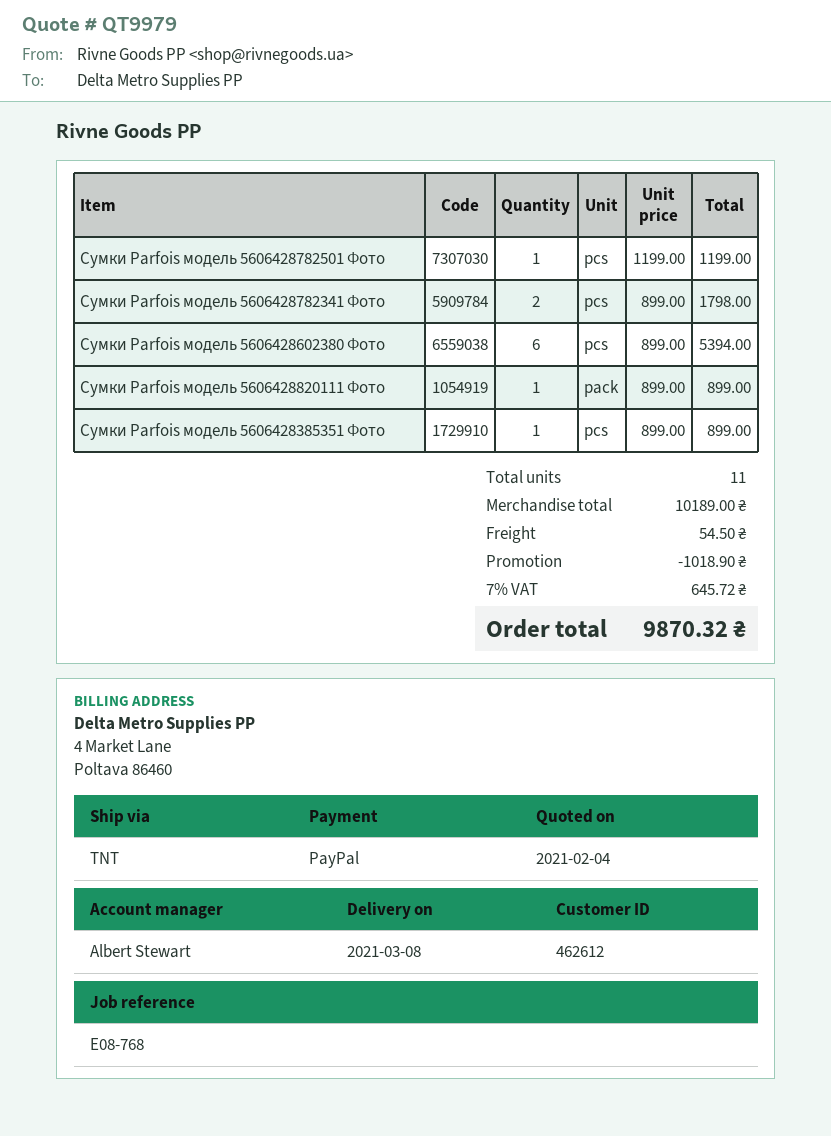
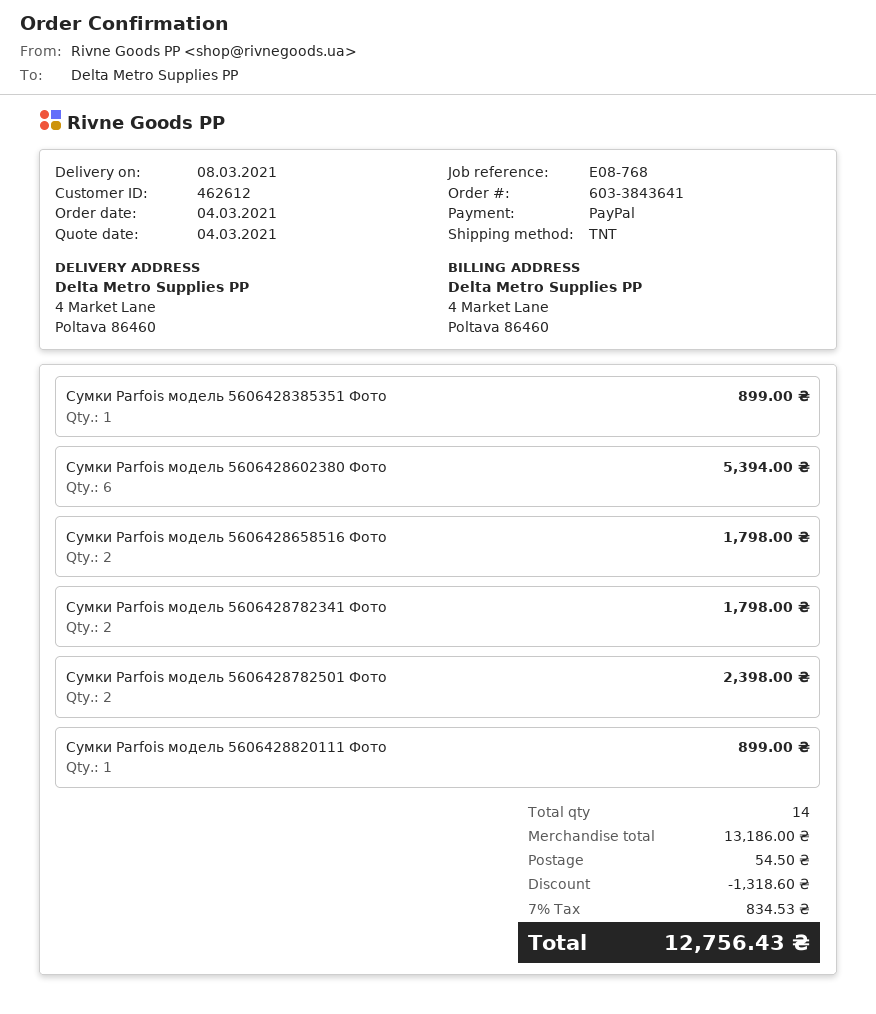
quote date: 2021-02-04 -> 2021-03-04
Сумки Parfois модель 5606428782501 Фото: 1 for 1199.00 -> 2 for 2398.00
Сумки Parfois модель 5606428658516 Фото: none -> 2 for 1798.00
total quantity: 11 -> 14
subtotal: 10189.00 -> 13186.00
discount: 1018.90 -> 1318.60
tax: 7% = 645.72 -> 7% = 834.53
total: 9870.32 -> 12756.43

